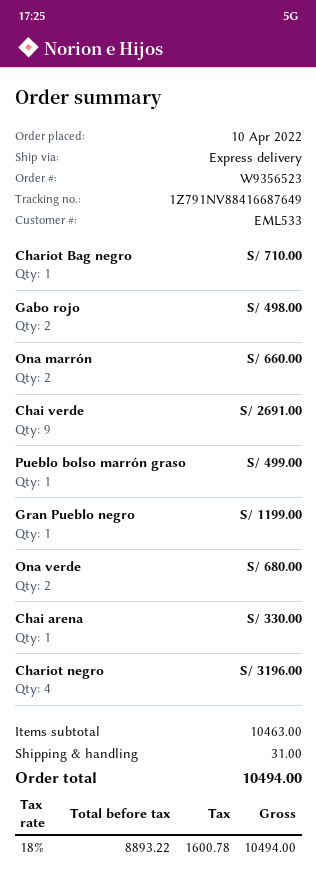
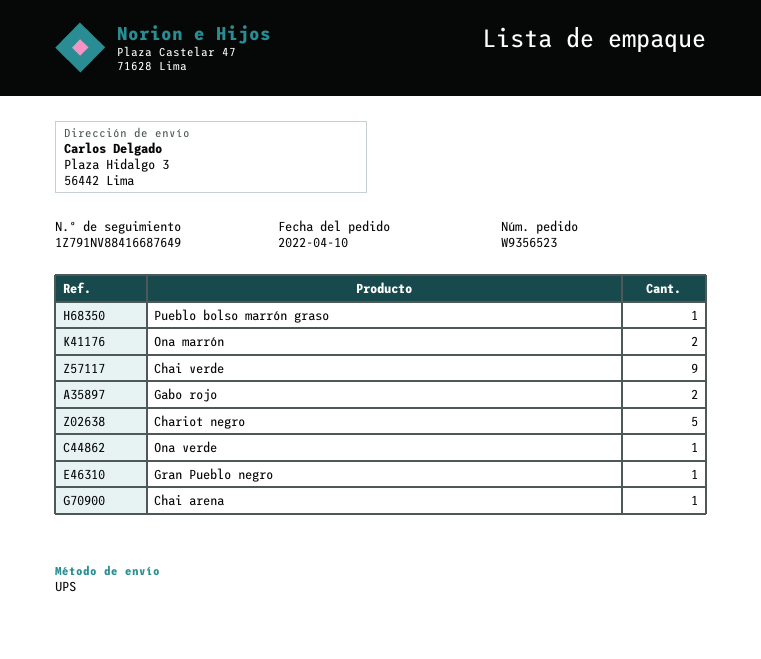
shipping method: express -> UPS
Chariot Bag negro: 1 -> none
Ona verde: 2 -> 1
Chariot negro: 4 -> 5

